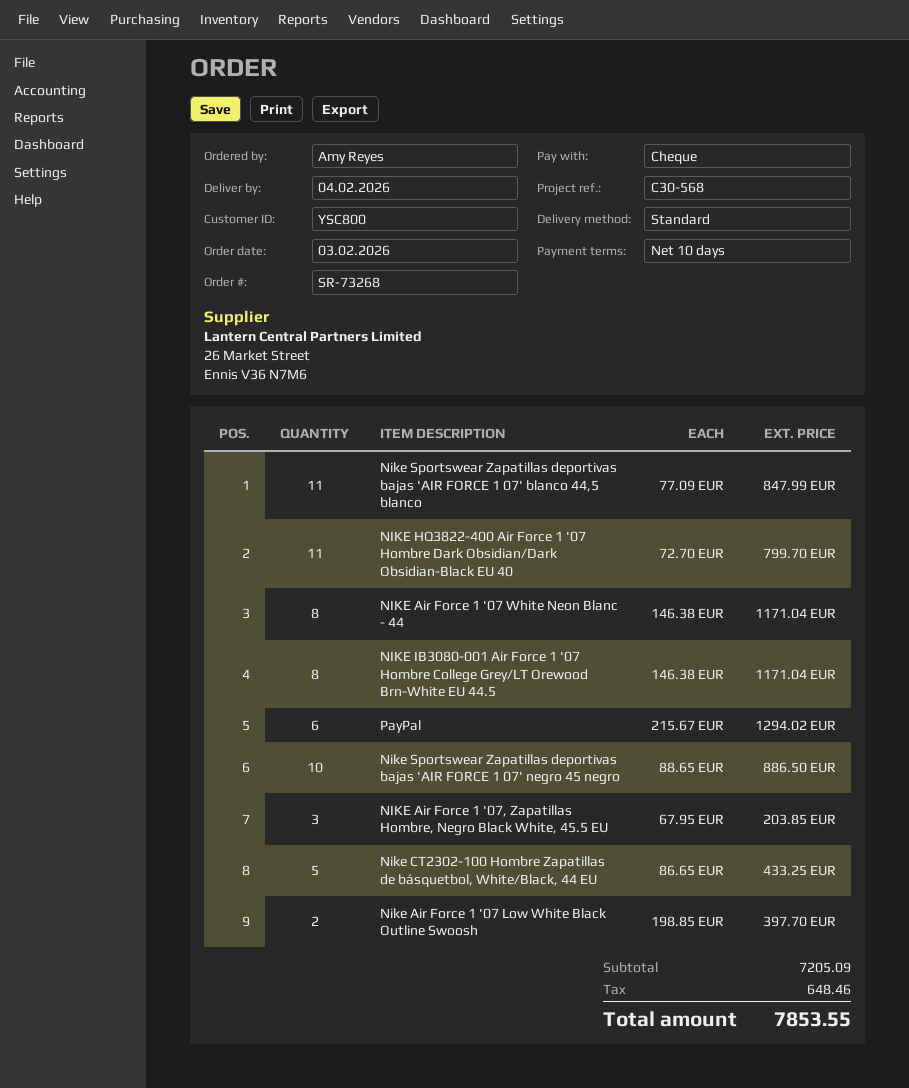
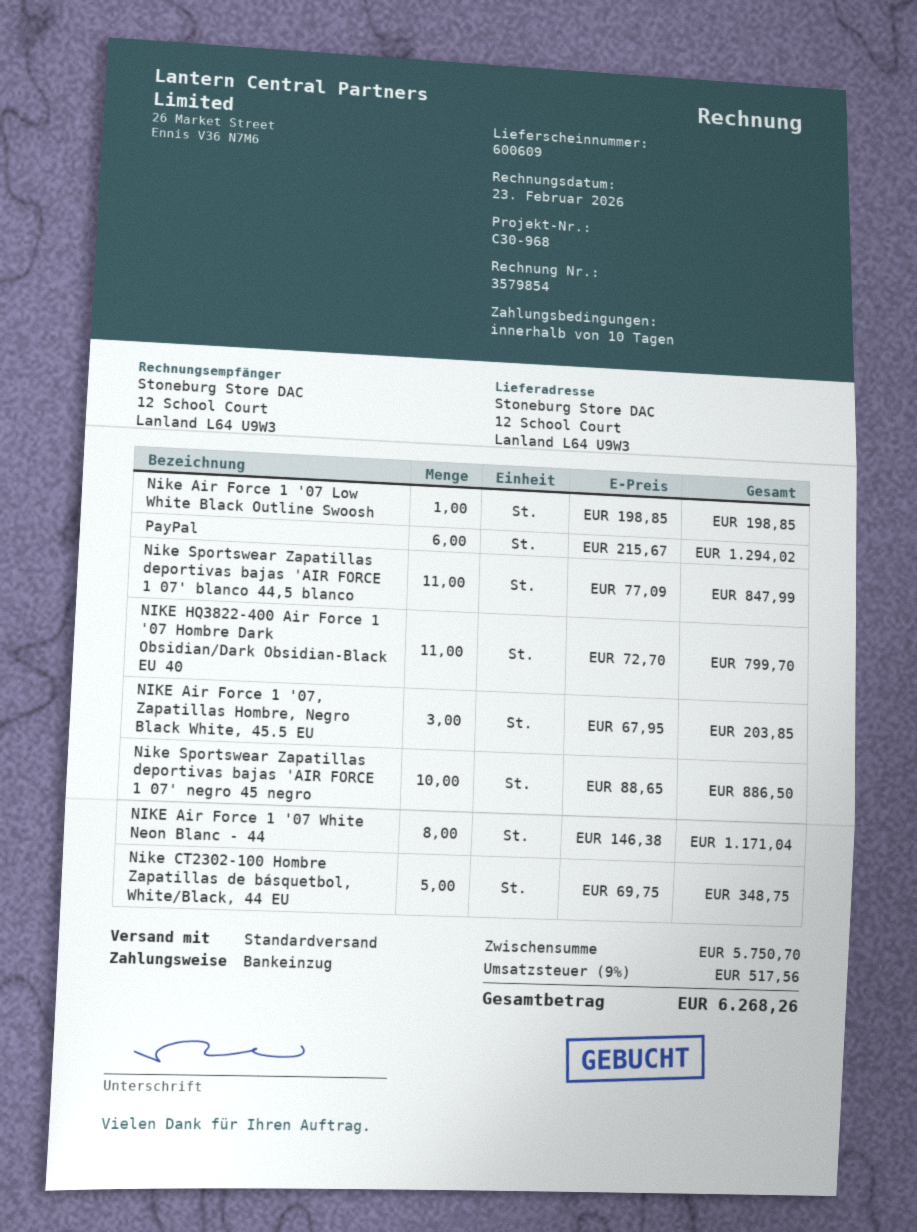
reference: C30-568 -> C30-968
payment method: cheque -> direct debit
NIKE IB3080-001 Air Force 1 '07 Hombre College Grey/LT Orewood Brn-White EU 44.5: 8 x 146.38 = 1171.04 -> none
Nike CT2302-100 Hombre Zapatillas de básquetbol, White/Black, 44 EU: 5 x 86.65 = 433.25 -> 5 x 69.75 = 348.75
Nike Air Force 1 '07 Low White Black Outline Swoosh: 2 x 198.85 = 397.70 -> 1 x 198.85 = 198.85
subtotal: 7205.09 -> 5750.70
tax: 648.46 -> 517.56
total: 7853.55 -> 6268.26

